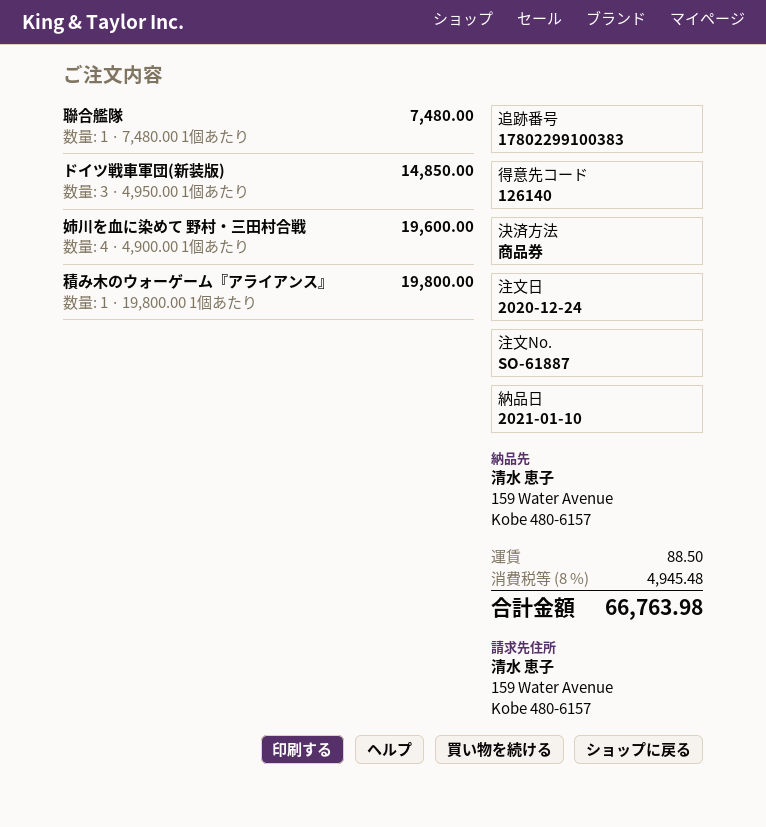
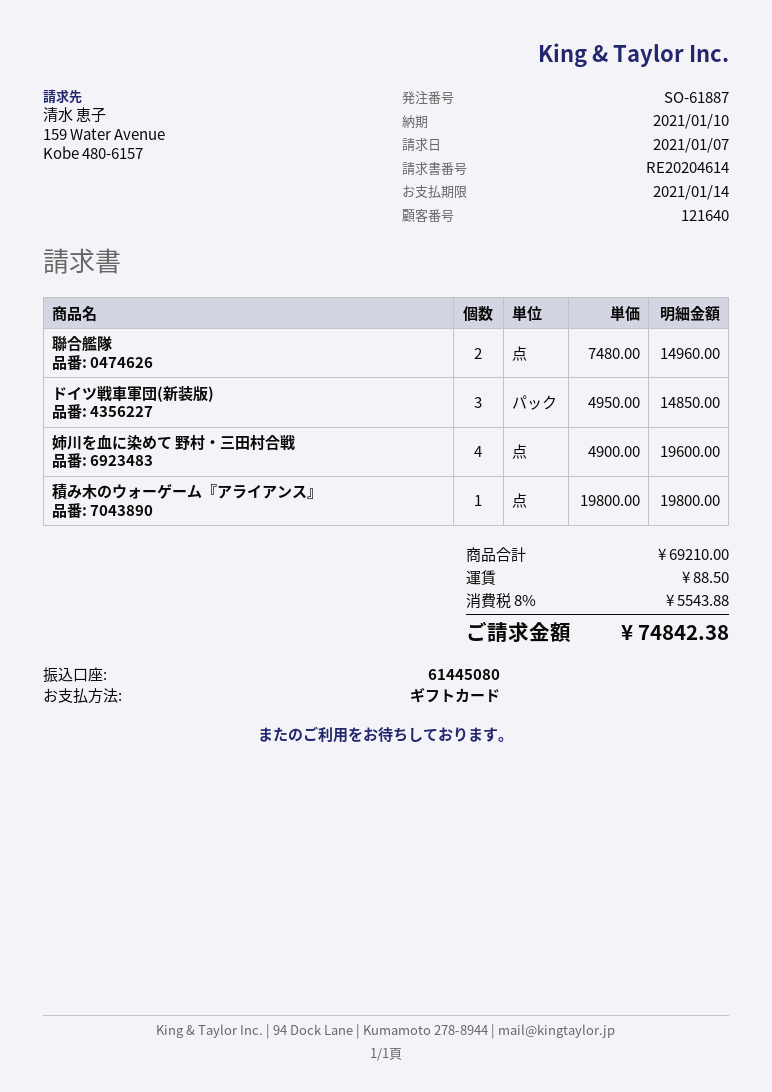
customer number: 126140 -> 121640
聯合艦隊: 1 x 7480.00 = 7480.00 -> 2 x 7480.00 = 14960.00
tax: 8% = 4945.48 -> 8% = 5543.88
total: 66763.98 -> 74842.38

